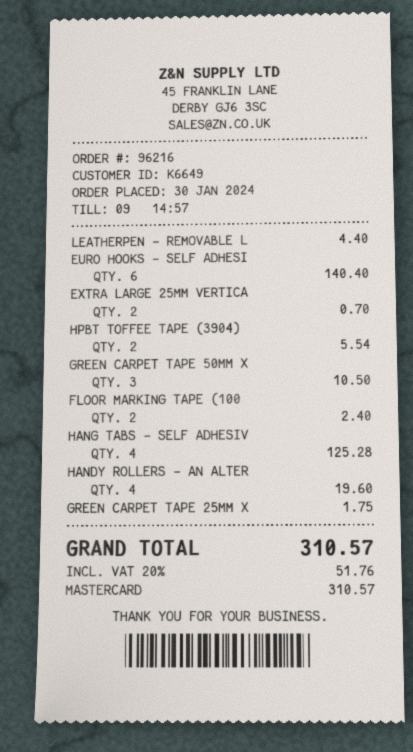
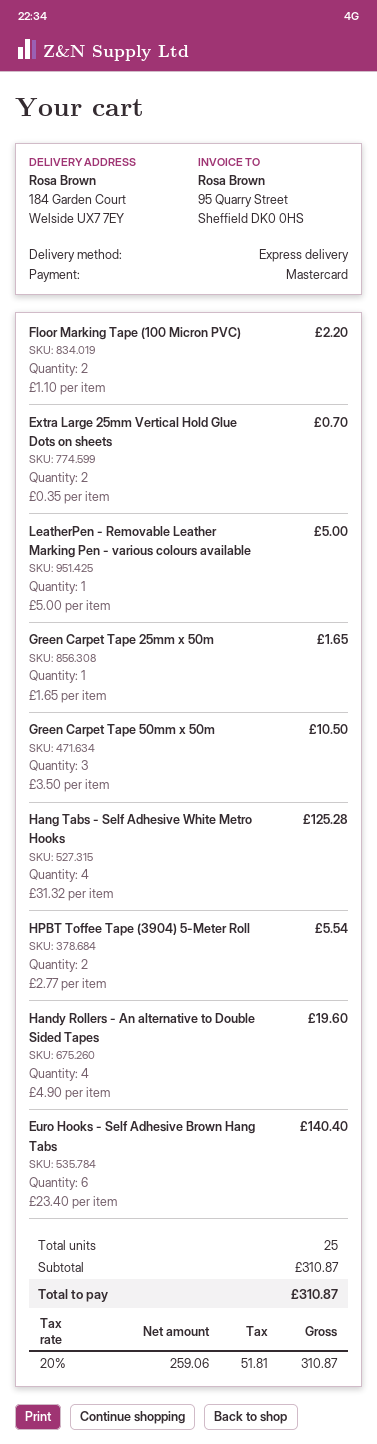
LEATHERPEN - REMOVABLE L: 1 for 4.40 -> 1 for 5.00
FLOOR MARKING TAPE (100: 2 for 2.40 -> 2 for 2.20
GREEN CARPET TAPE 25MM X: 1 for 1.75 -> 1 for 1.65
tax: 20% = 51.76 -> 20% = 51.81
total: 310.57 -> 310.87

